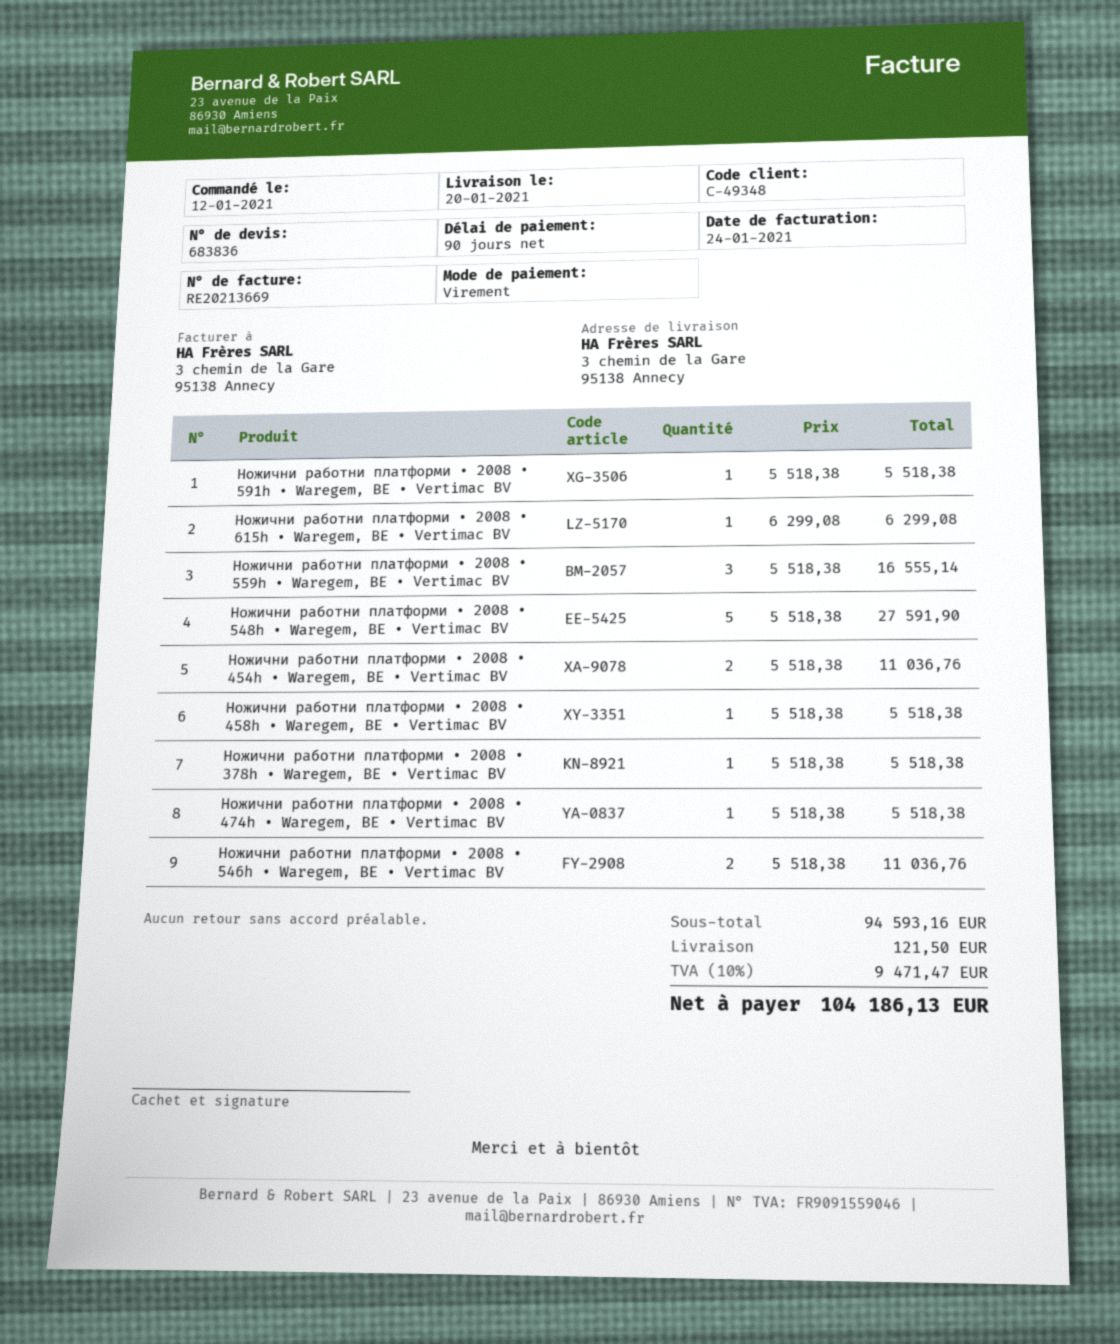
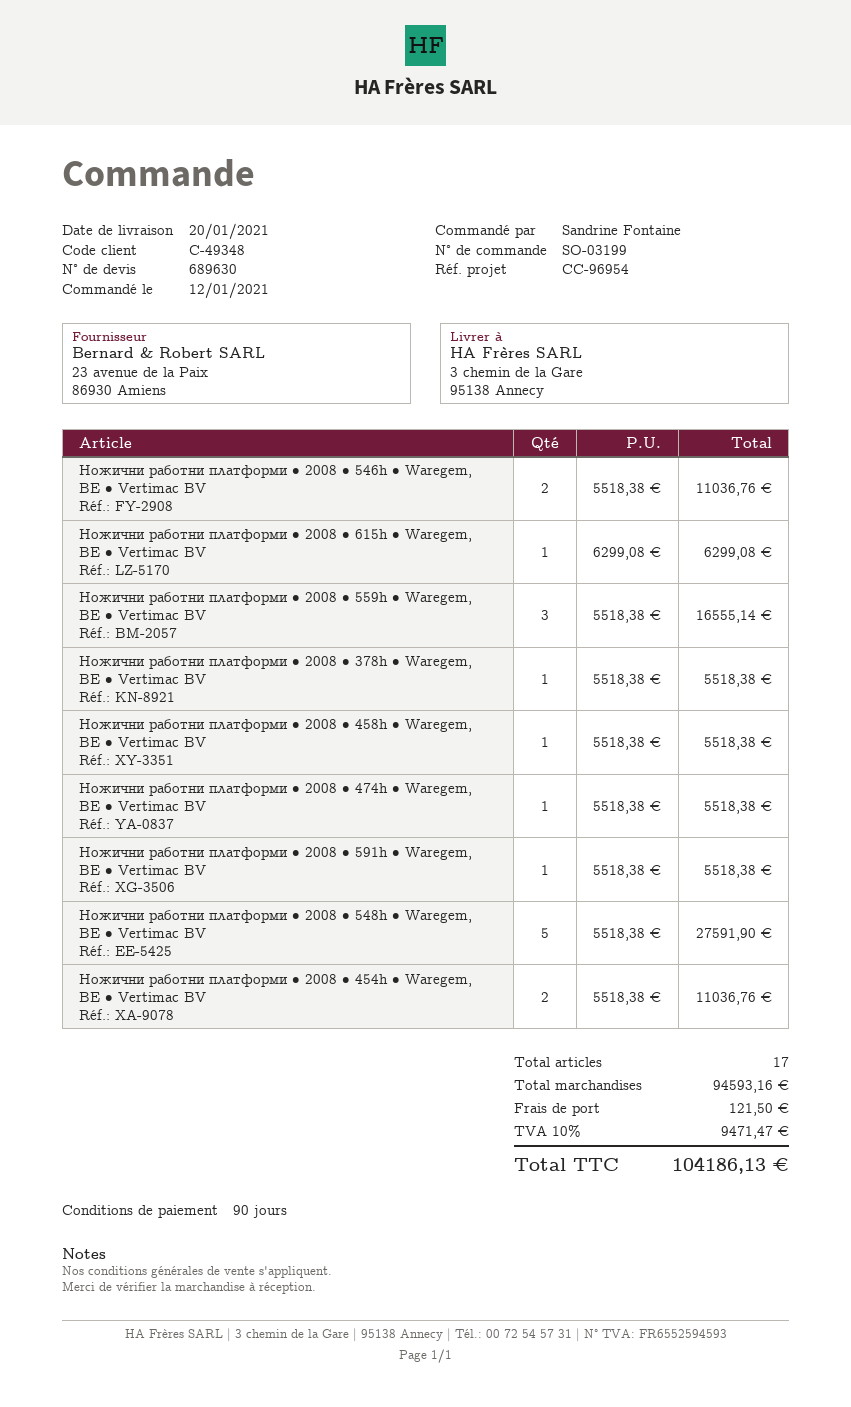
quote number: 683836 -> 689630

